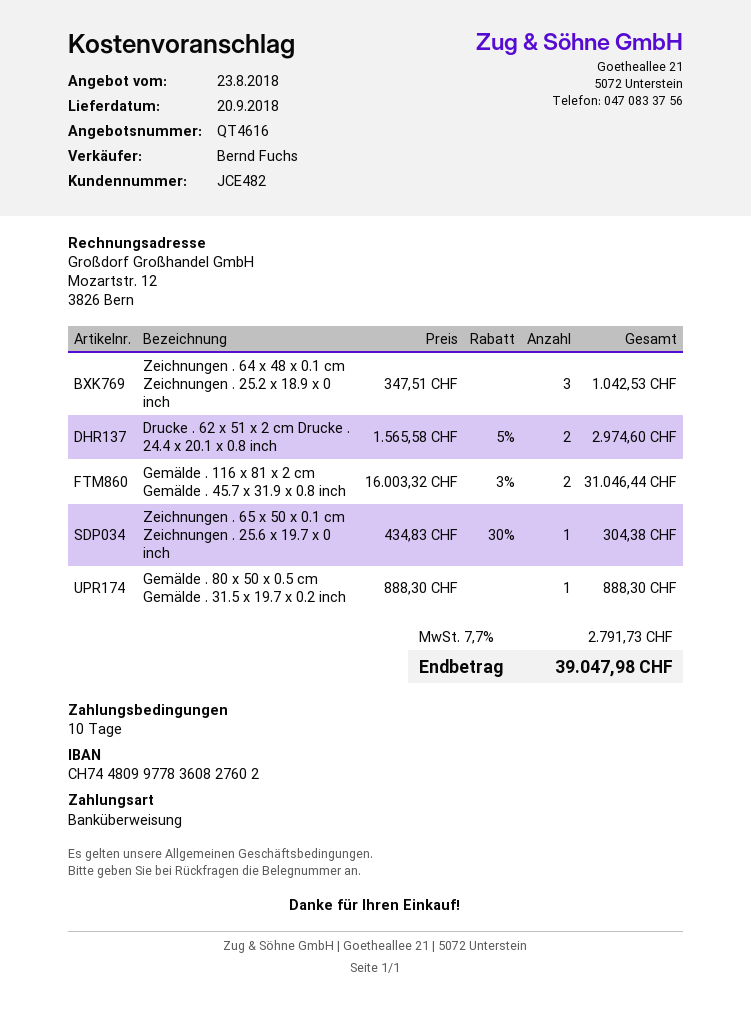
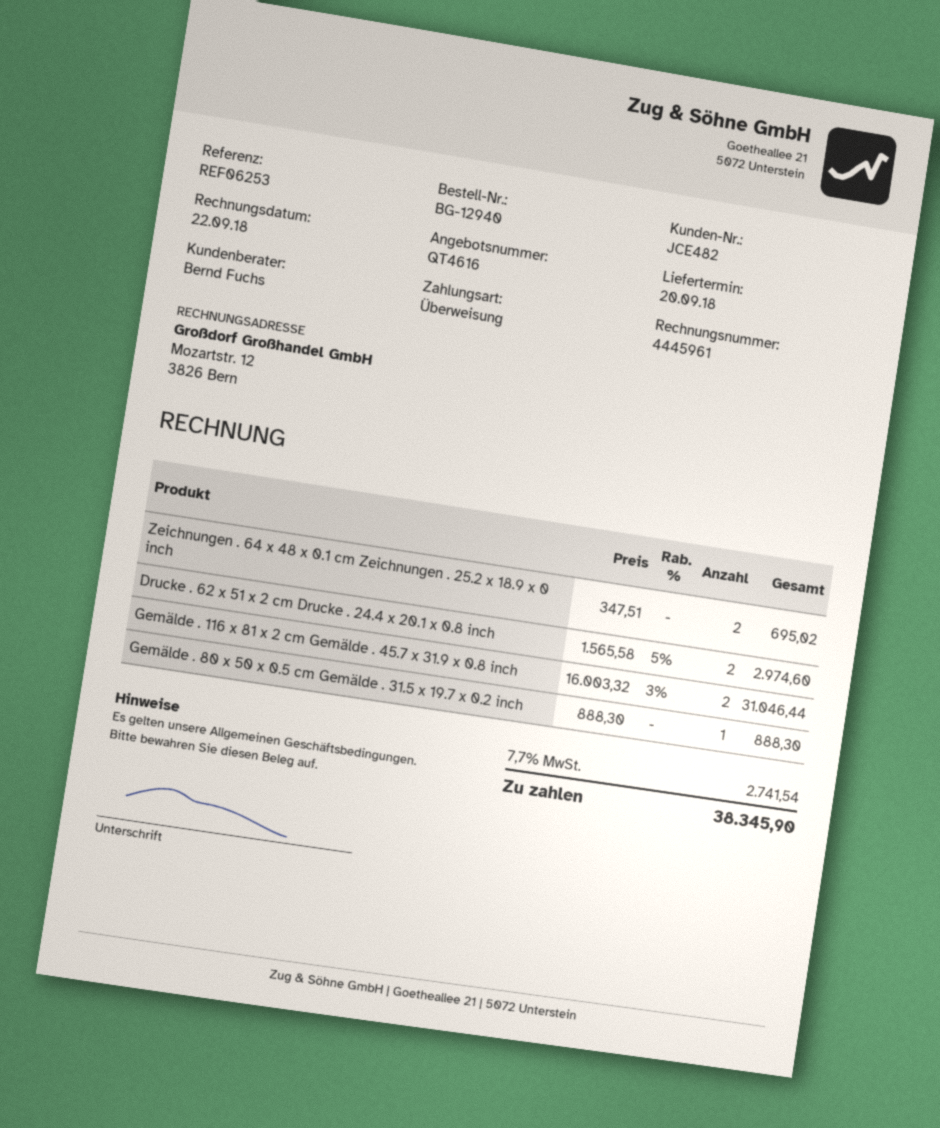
Zeichnungen . 64 x 48 x 0.1 cm Zeichnungen . 25.2 x 18.9 x 0 inch: 3 x 347.51 = 1042.53 -> 2 x 347.51 = 695.02
Zeichnungen . 65 x 50 x 0.1 cm Zeichnungen . 25.6 x 19.7 x 0 inch: 1 x 434.83 - 30% = 304.38 -> none
tax: 7.7% = 2791.73 -> 7.7% = 2741.54
total: 39047.98 -> 38345.90

